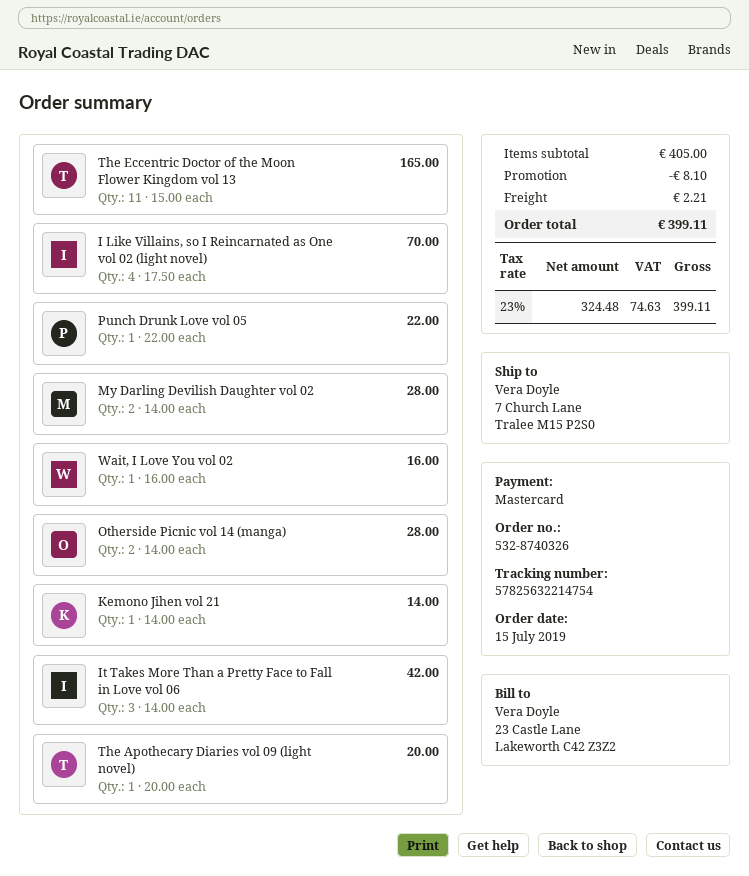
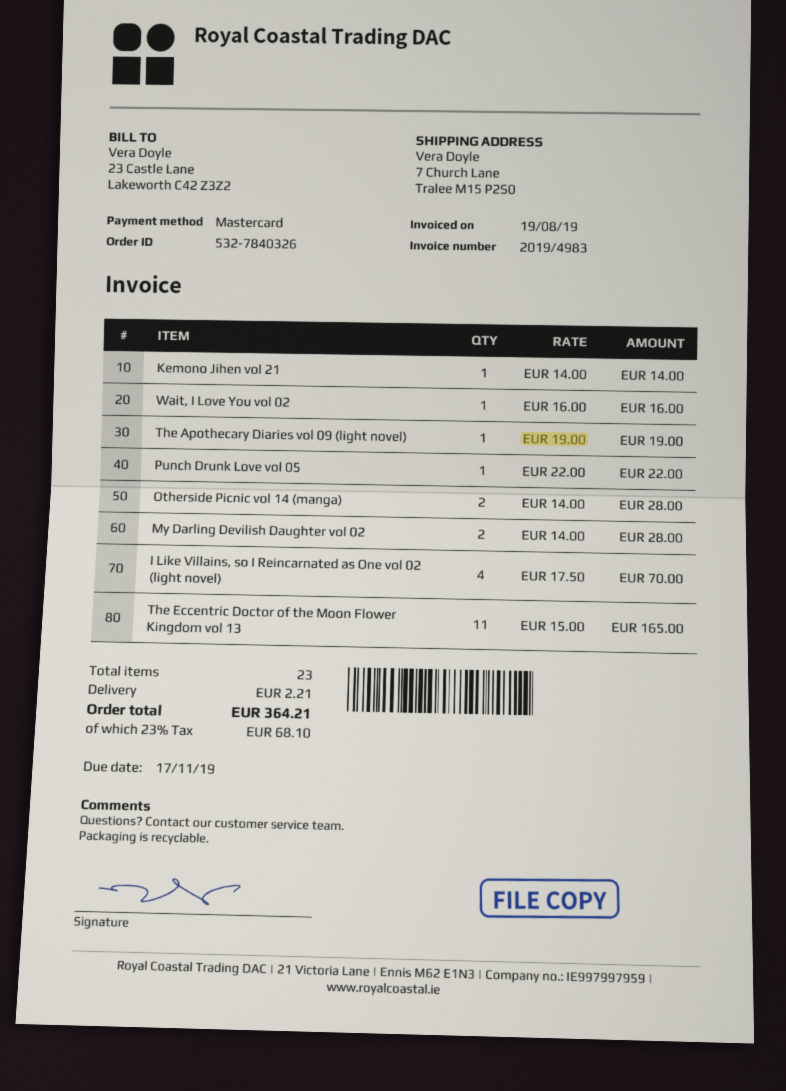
order number: 532-8740326 -> 532-7840326
It Takes More Than a Pretty Face to Fall in Love vol 06: 3 x 14.00 = 42.00 -> none
The Apothecary Diaries vol 09 (light novel): 1 x 20.00 = 20.00 -> 1 x 19.00 = 19.00
discount: 8.10 -> none
tax: 23% = 74.63 -> 23% = 68.10
total: 399.11 -> 364.21

